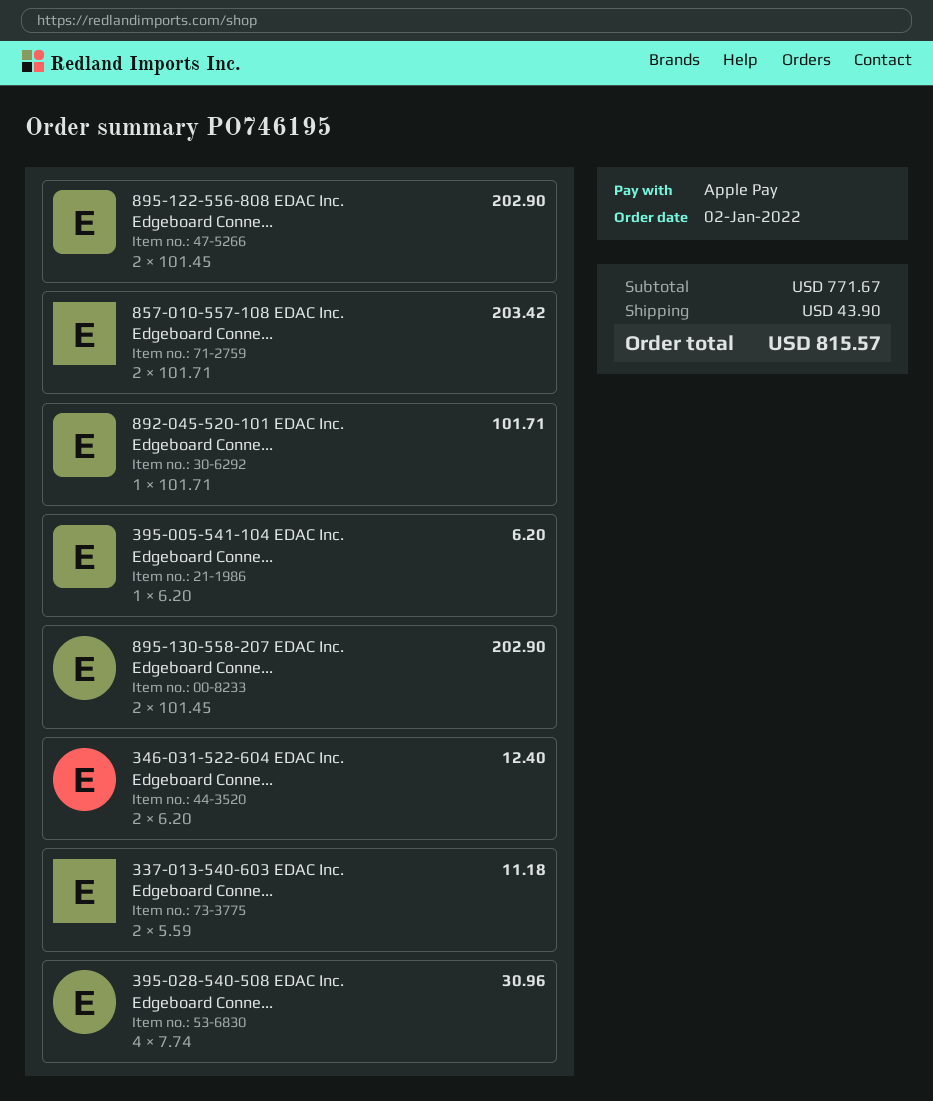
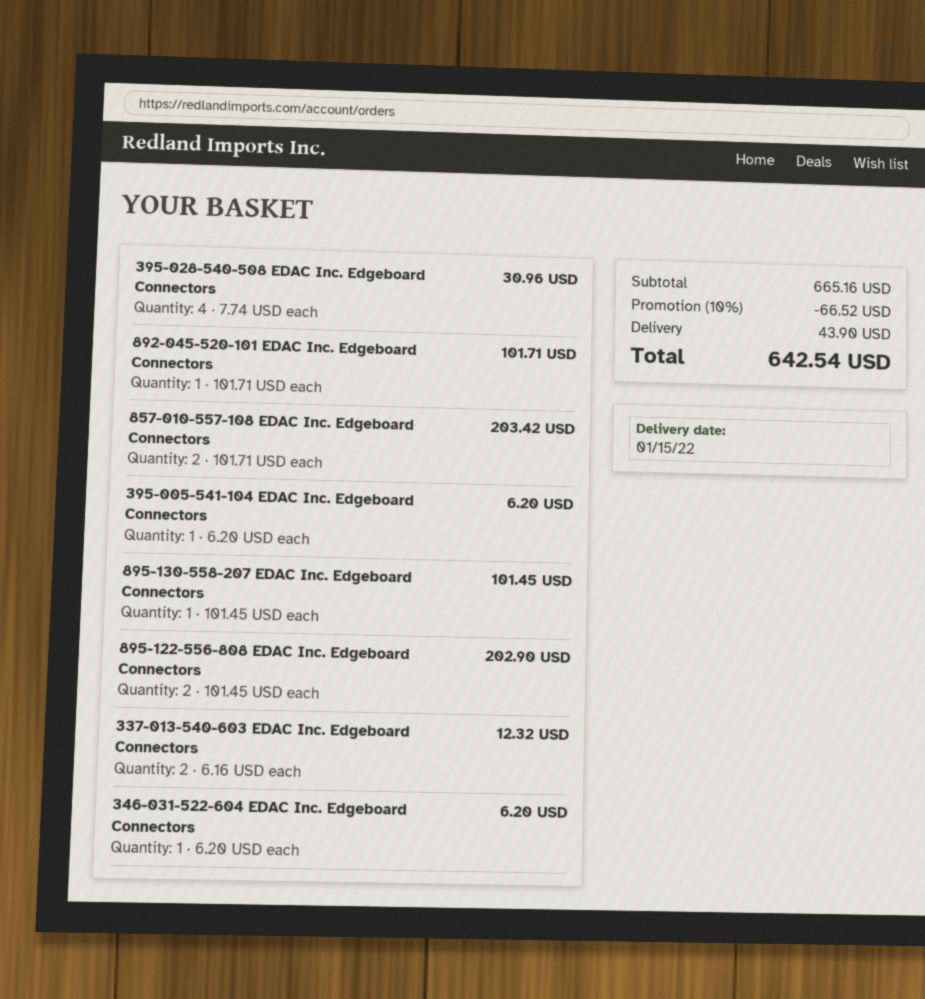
895-130-558-207 EDAC Inc. Edgeboard Conne...: 2 x 101.45 = 202.90 -> 1 x 101.45 = 101.45
346-031-522-604 EDAC Inc. Edgeboard Conne...: 2 x 6.20 = 12.40 -> 1 x 6.20 = 6.20
337-013-540-603 EDAC Inc. Edgeboard Conne...: 2 x 5.59 = 11.18 -> 2 x 6.16 = 12.32
subtotal: 771.67 -> 665.16
discount: none -> 10% = 66.52
total: 815.57 -> 642.54

